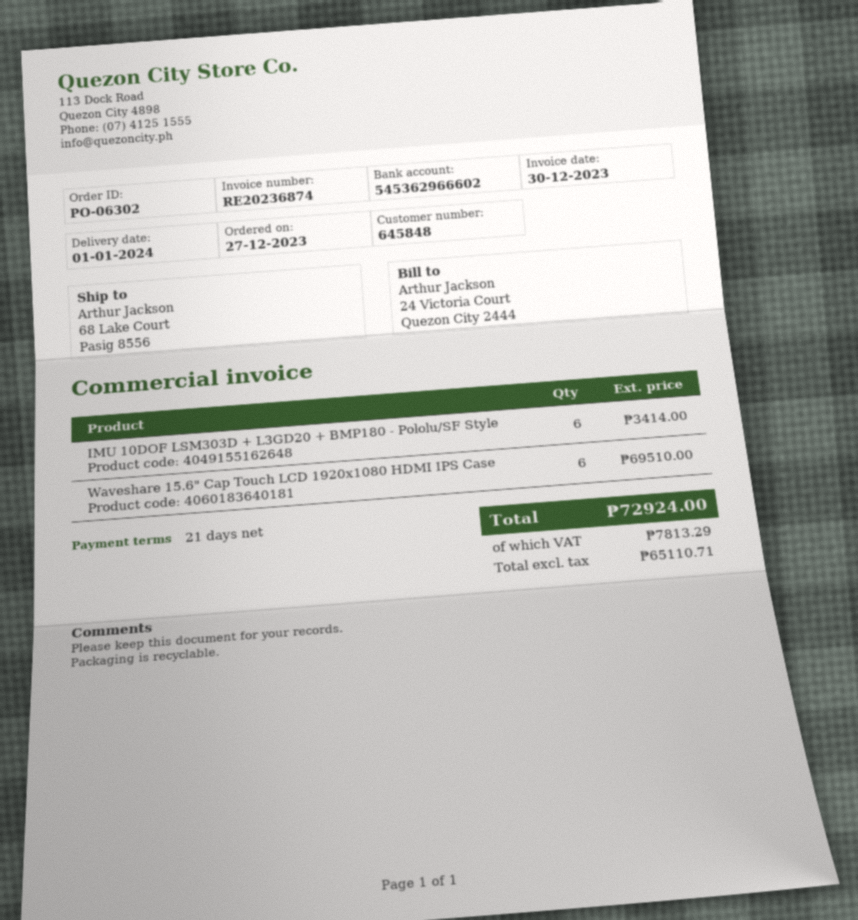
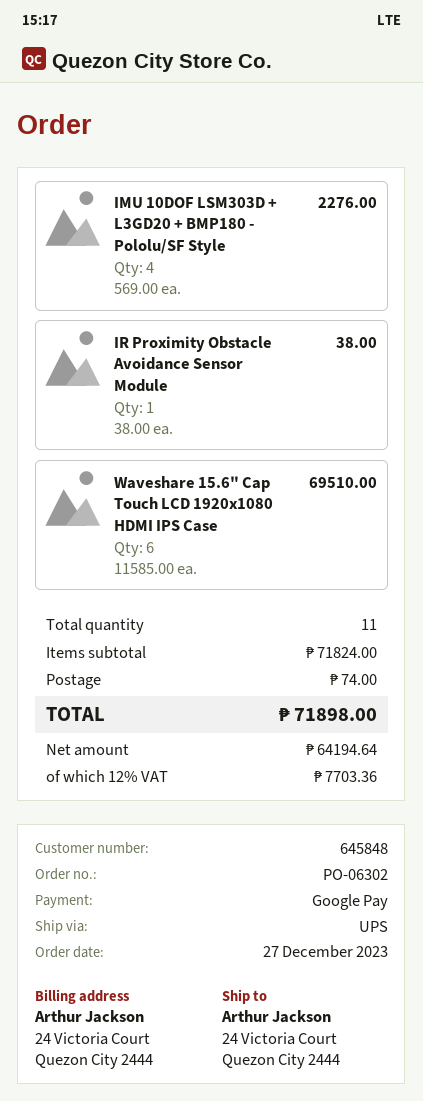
ship to: 68 Lake Court, Pasig 8556 -> 24 Victoria Court, Quezon City 2444
IMU 10DOF LSM303D + L3GD20 + BMP180 - Pololu/SF Style: 6 for 3414.00 -> 4 for 2276.00
IR Proximity Obstacle Avoidance Sensor Module: none -> 1 for 38.00
shipping: none -> 74.00
net: 65110.71 -> 64194.64
tax: 7813.29 -> 7703.36
total: 72924.00 -> 71898.00

